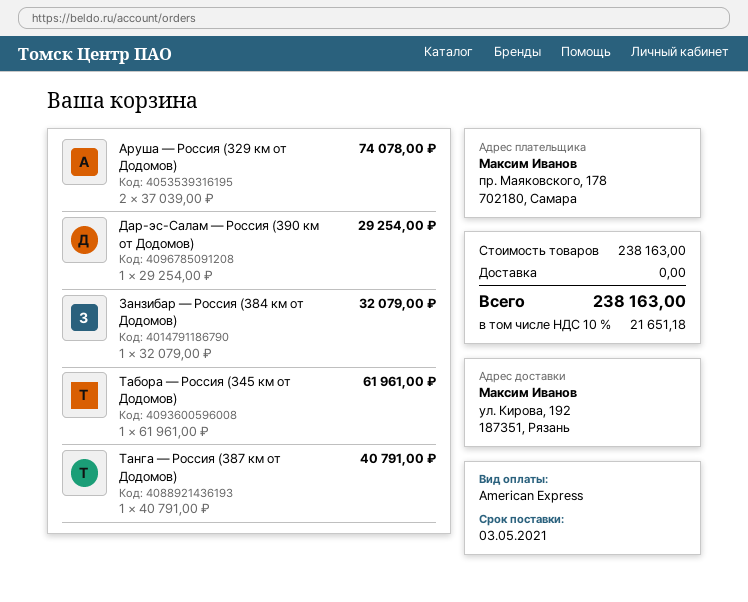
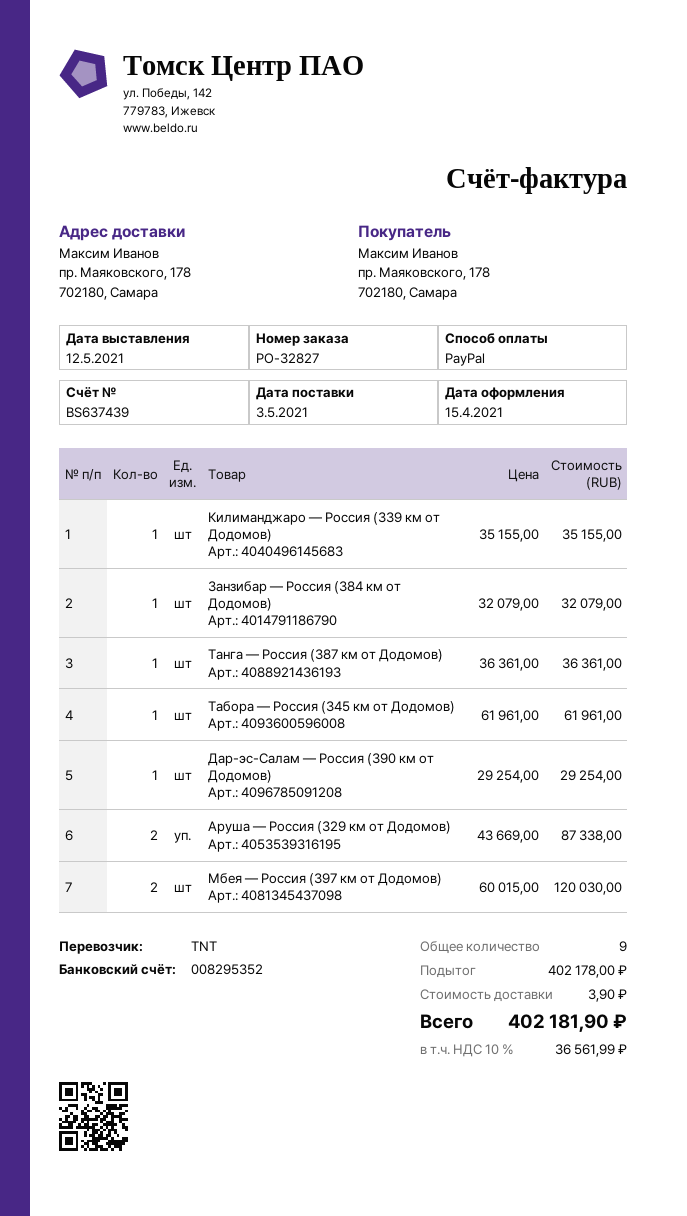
payment method: American Express -> PayPal
ship to: ул. Кирова, 192, 187351, Рязань -> пр. Маяковского, 178, 702180, Самара
Аруша — Россия (329 км от Додомов): 2 x 37039.00 = 74078.00 -> 2 x 43669.00 = 87338.00
Танга — Россия (387 км от Додомов): 1 x 40791.00 = 40791.00 -> 1 x 36361.00 = 36361.00
Килиманджаро — Россия (339 км от Додомов): none -> 1 x 35155.00 = 35155.00
Мбея — Россия (397 км от Додомов): none -> 2 x 60015.00 = 120030.00
subtotal: 238163.00 -> 402178.00
shipping: 0.00 -> 3.90
tax: 10% = 21651.18 -> 10% = 36561.99
total: 238163.00 -> 402181.90

